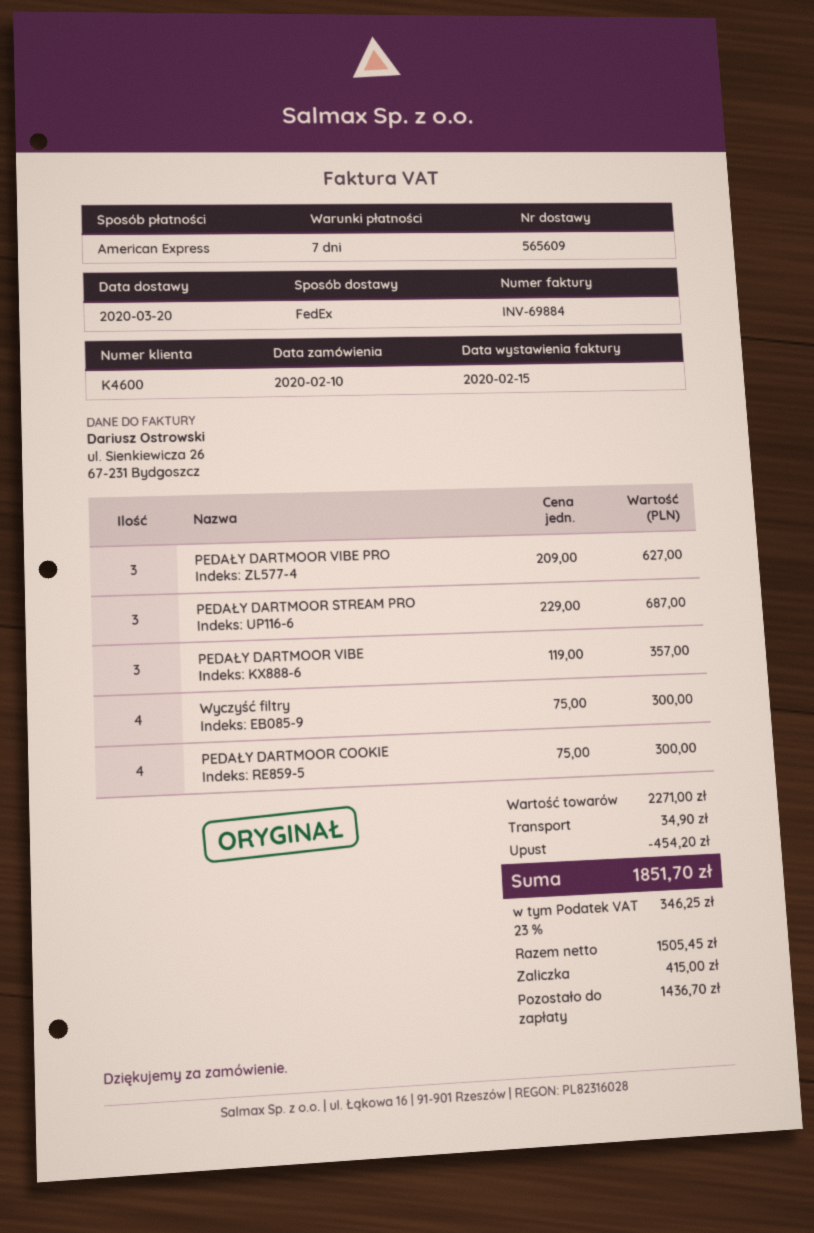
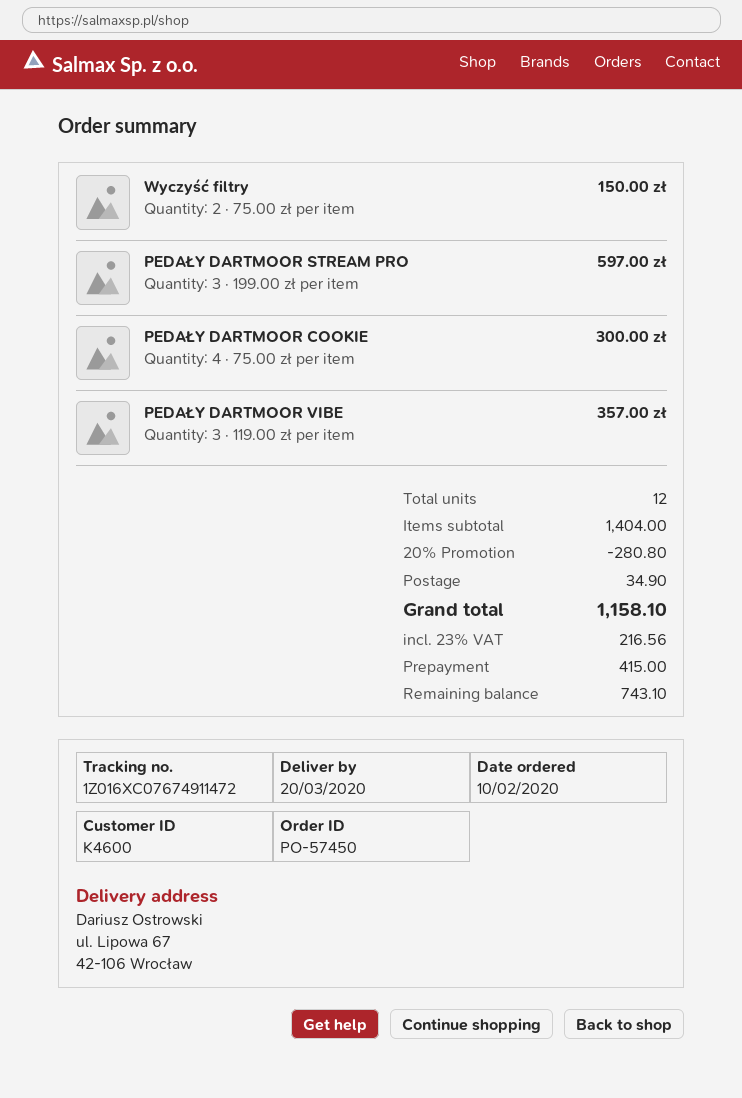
PEDAŁY DARTMOOR VIBE PRO: 3 x 209.00 = 627.00 -> none
PEDAŁY DARTMOOR STREAM PRO: 3 x 229.00 = 687.00 -> 3 x 199.00 = 597.00
Wyczyść filtry: 4 x 75.00 = 300.00 -> 2 x 75.00 = 150.00
subtotal: 2271.00 -> 1404.00
discount: 454.20 -> 280.80
tax: 23% = 346.25 -> 23% = 216.56
total: 1851.70 -> 1158.10
balance: 1436.70 -> 743.10

